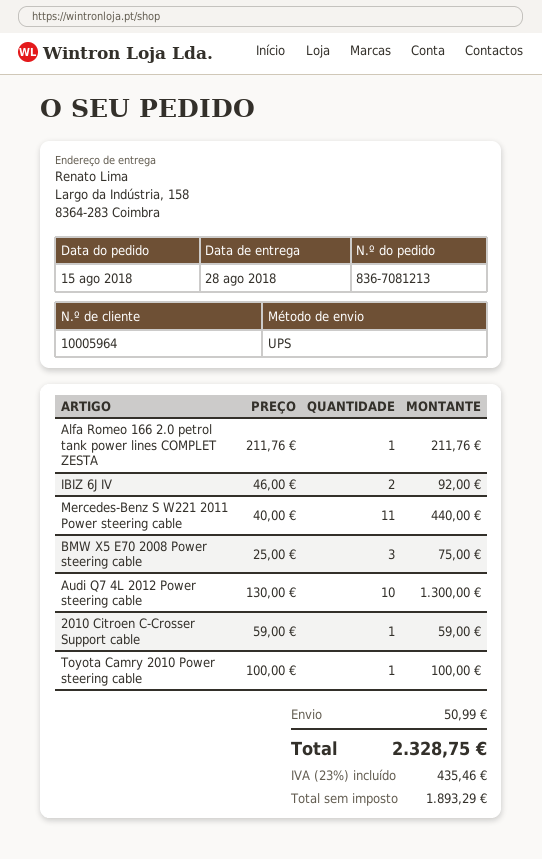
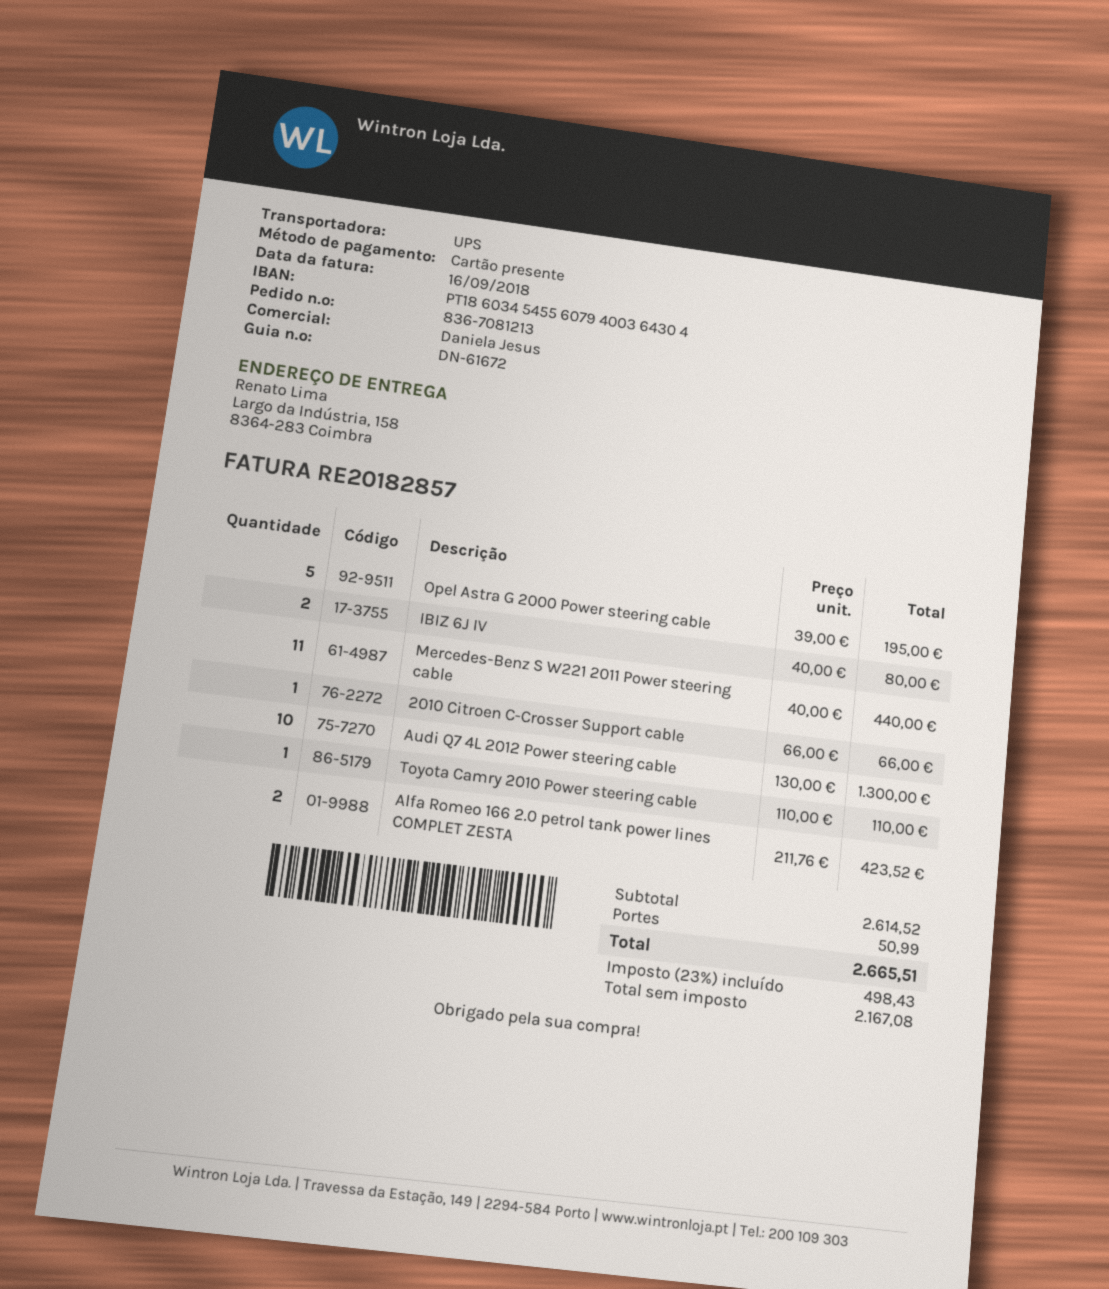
Alfa Romeo 166 2.0 petrol tank power lines COMPLET ZESTA: 1 x 211.76 = 211.76 -> 2 x 211.76 = 423.52
IBIZ 6J IV: 2 x 46.00 = 92.00 -> 2 x 40.00 = 80.00
BMW X5 E70 2008 Power steering cable: 3 x 25.00 = 75.00 -> none
2010 Citroen C-Crosser Support cable: 1 x 59.00 = 59.00 -> 1 x 66.00 = 66.00
Toyota Camry 2010 Power steering cable: 1 x 100.00 = 100.00 -> 1 x 110.00 = 110.00
Opel Astra G 2000 Power steering cable: none -> 5 x 39.00 = 195.00
net: 1893.29 -> 2167.08
tax: 23% = 435.46 -> 23% = 498.43
total: 2328.75 -> 2665.51

